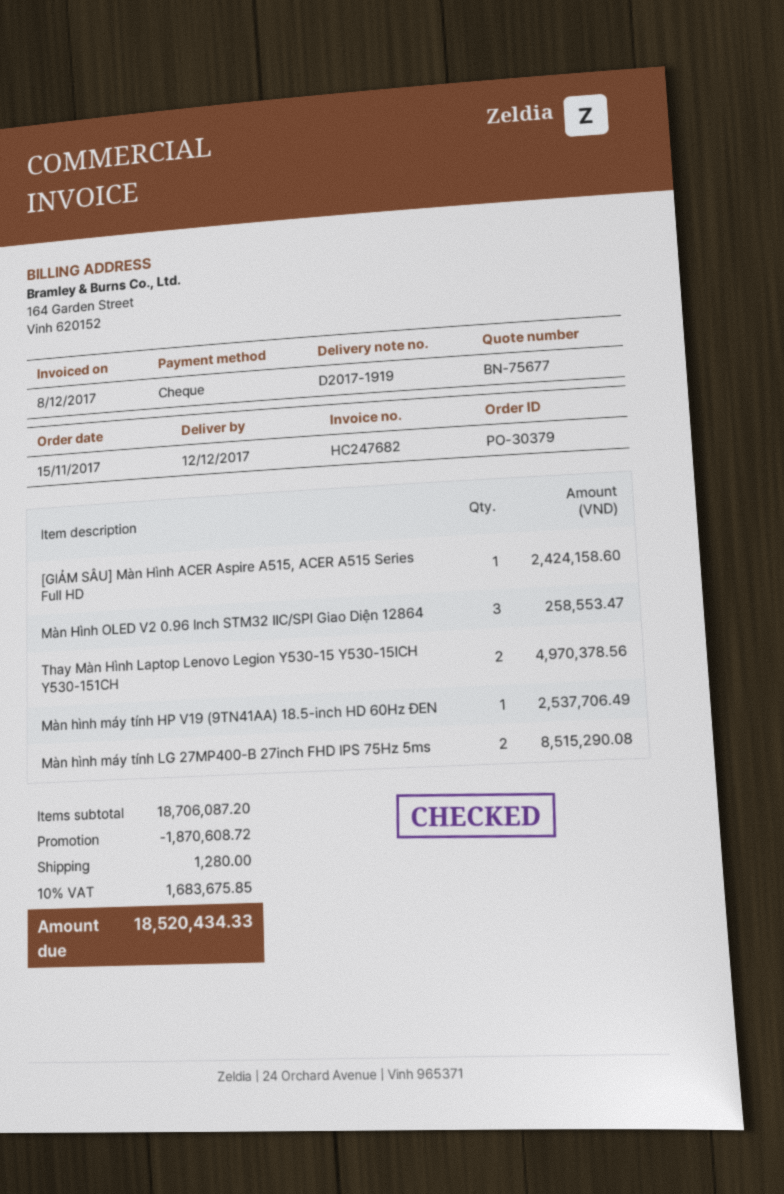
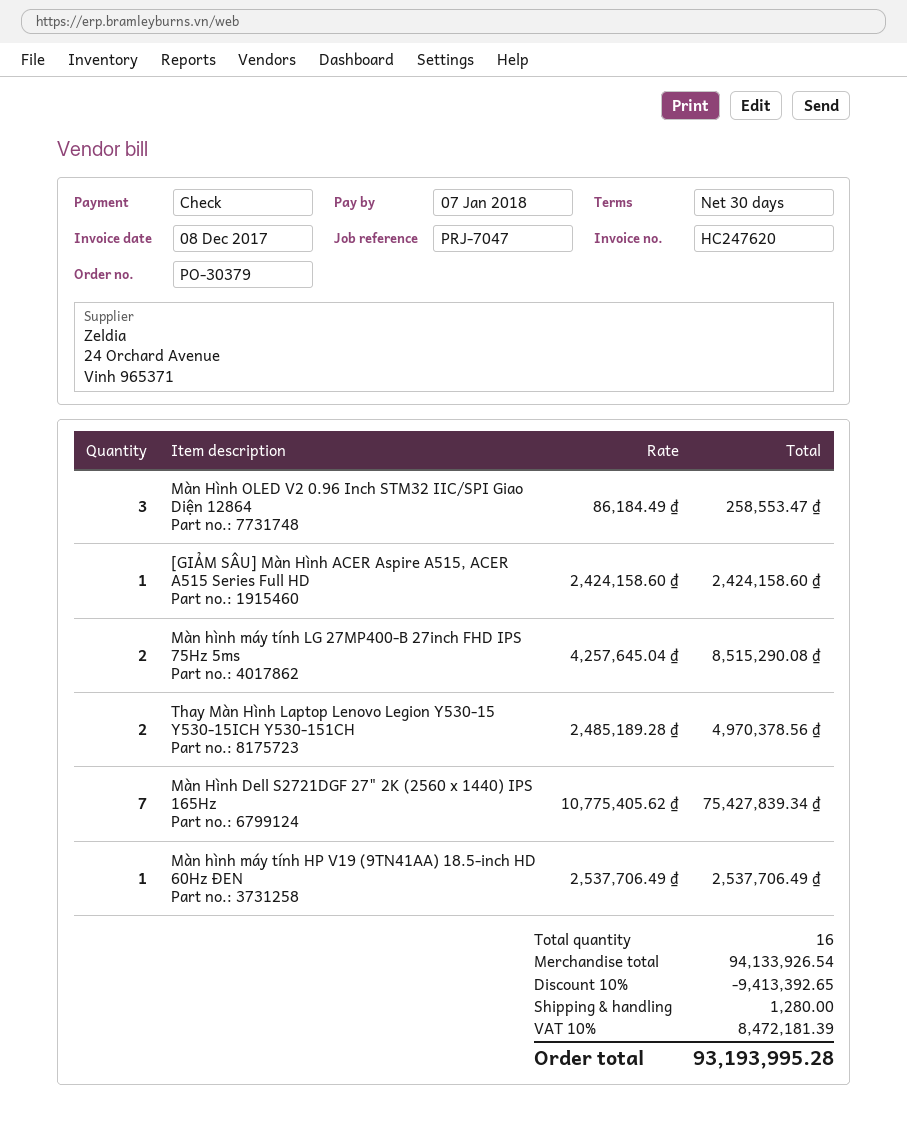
invoice number: HC247682 -> HC247620
Màn Hình Dell S2721DGF 27" 2K (2560 x 1440) IPS 165Hz: none -> 7 for 75427839.34
subtotal: 18706087.20 -> 94133926.54
discount: 1870608.72 -> 9413392.65
tax: 10% = 1683675.85 -> 10% = 8472181.39
total: 18520434.33 -> 93193995.28

